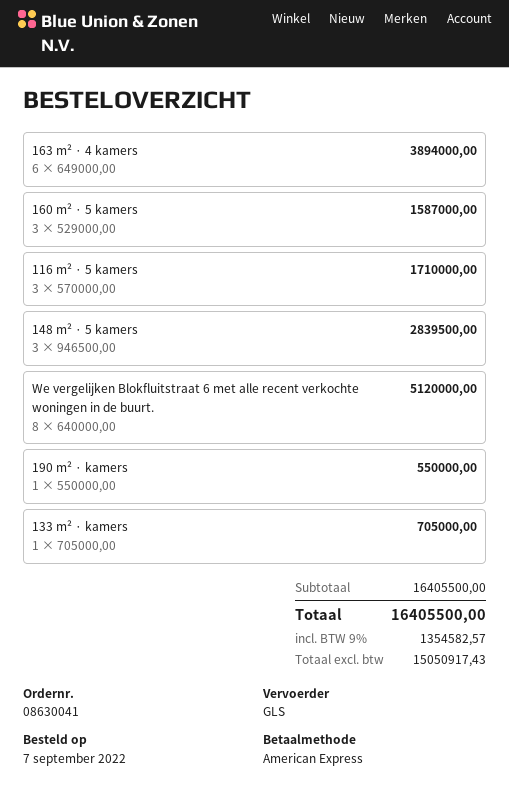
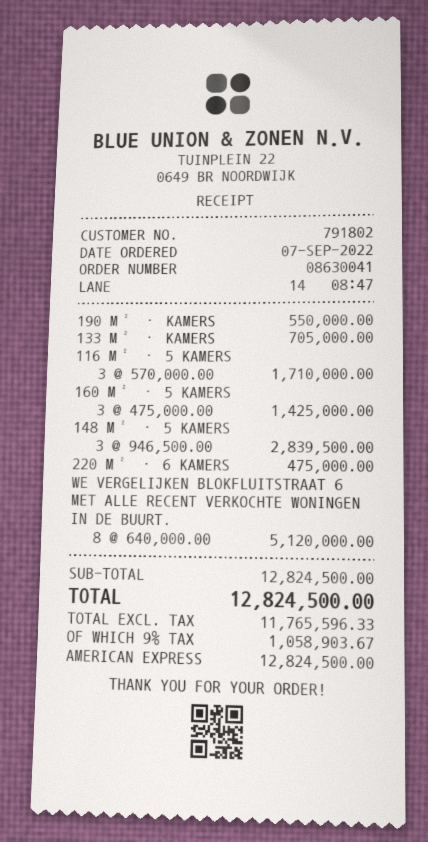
163 m² · 4 kamers: 6 x 649000.00 = 3894000.00 -> none
160 m² · 5 kamers: 3 x 529000.00 = 1587000.00 -> 3 x 475000.00 = 1425000.00
220 M² · 6 KAMERS: none -> 1 x 475000.00 = 475000.00
subtotal: 16405500.00 -> 12824500.00
net: 15050917.43 -> 11765596.33
tax: 9% = 1354582.57 -> 9% = 1058903.67
total: 16405500.00 -> 12824500.00

